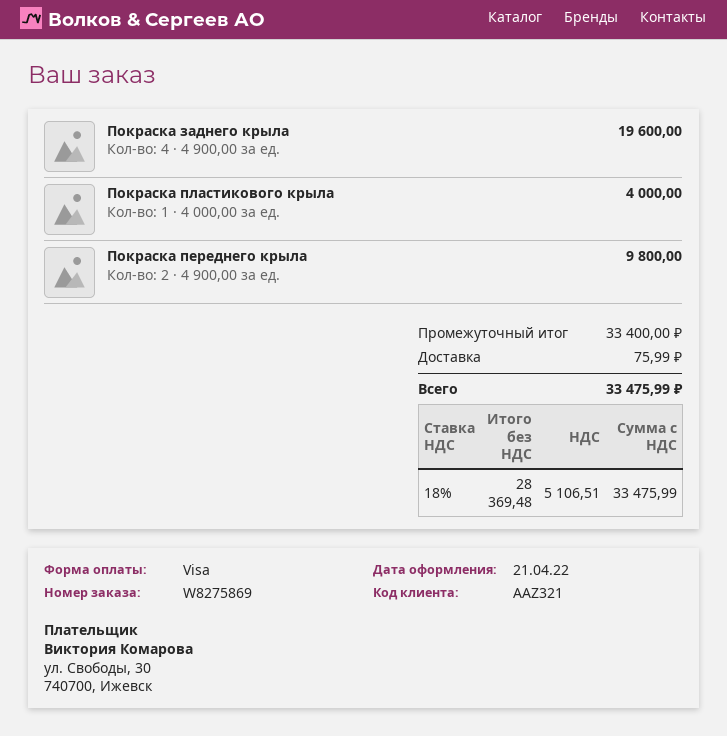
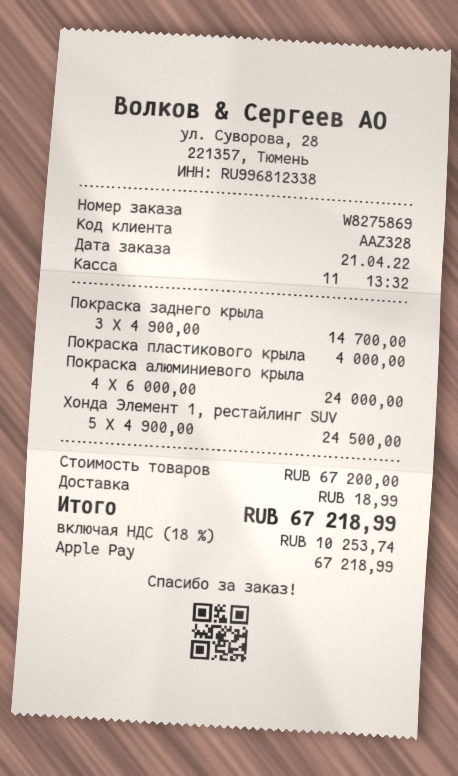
customer number: AAZ321 -> AAZ328
payment method: Visa -> Apple Pay
Покраска заднего крыла: 4 x 4900.00 = 19600.00 -> 3 x 4900.00 = 14700.00
Покраска переднего крыла: 2 x 4900.00 = 9800.00 -> none
Покраска алюминиевого крыла: none -> 4 x 6000.00 = 24000.00
Хонда Элемент 1, рестайлинг SUV: none -> 5 x 4900.00 = 24500.00
subtotal: 33400.00 -> 67200.00
shipping: 75.99 -> 18.99
tax: 18% = 5106.51 -> 18% = 10253.74
total: 33475.99 -> 67218.99

